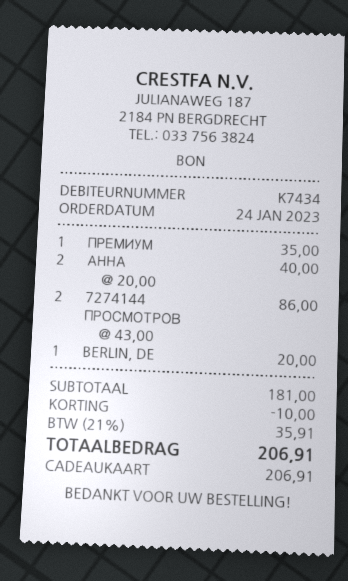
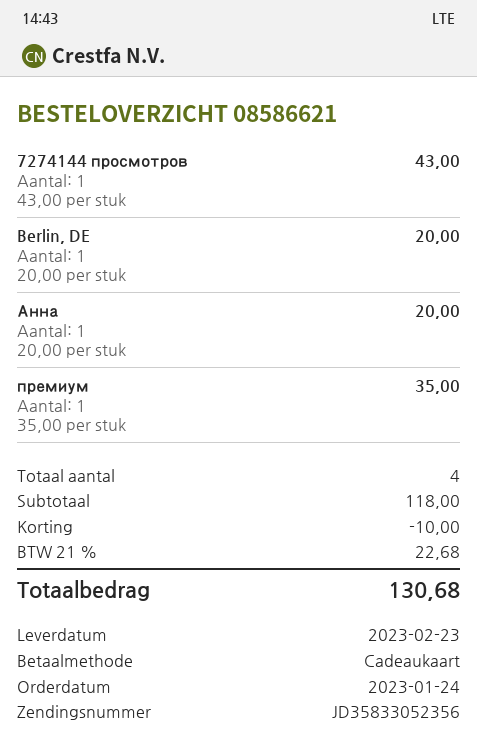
АННА: 2 x 20.00 = 40.00 -> 1 x 20.00 = 20.00
7274144 ПРОСМОТРОВ: 2 x 43.00 = 86.00 -> 1 x 43.00 = 43.00
subtotal: 181.00 -> 118.00
tax: 21% = 35.91 -> 21% = 22.68
total: 206.91 -> 130.68

